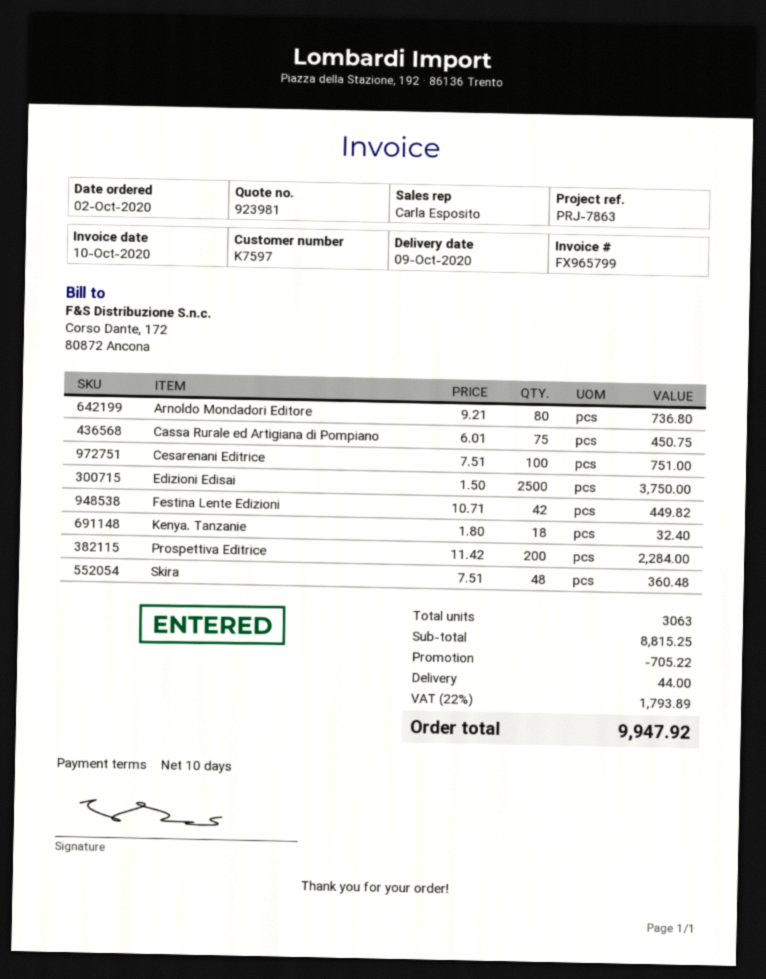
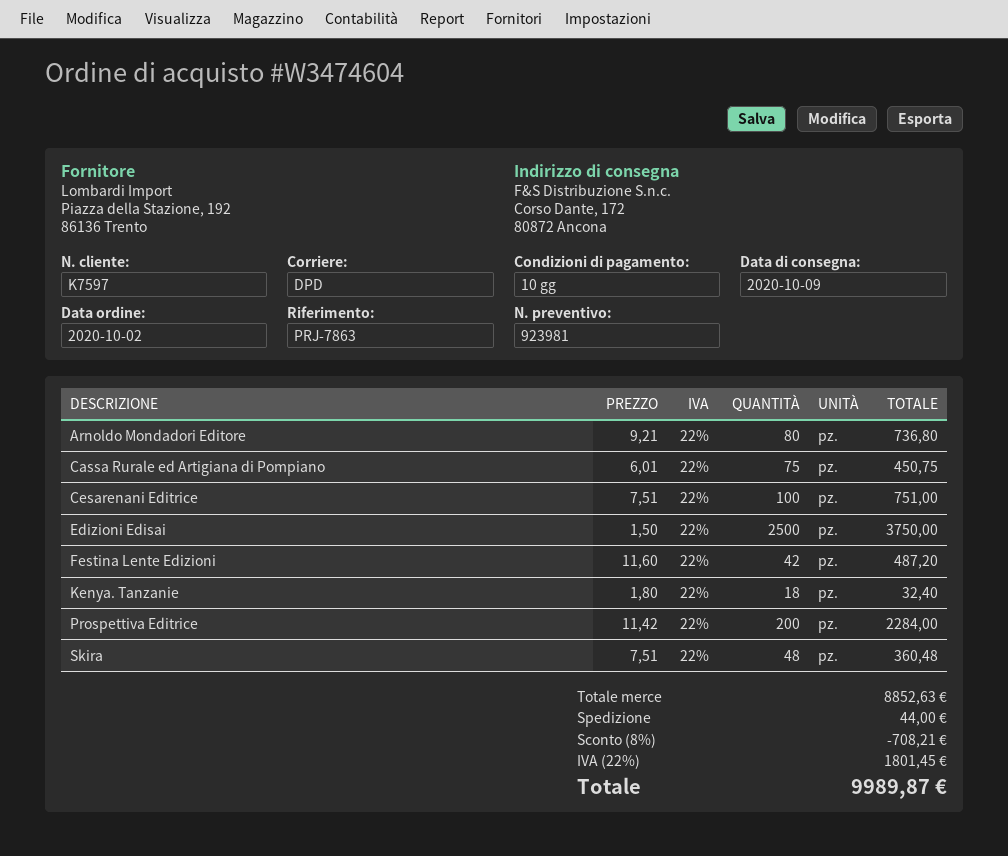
Festina Lente Edizioni: 42 x 10.71 = 449.82 -> 42 x 11.60 = 487.20
subtotal: 8815.25 -> 8852.63
discount: 705.22 -> 708.21
tax: 22% = 1793.89 -> 22% = 1801.45
total: 9947.92 -> 9989.87

